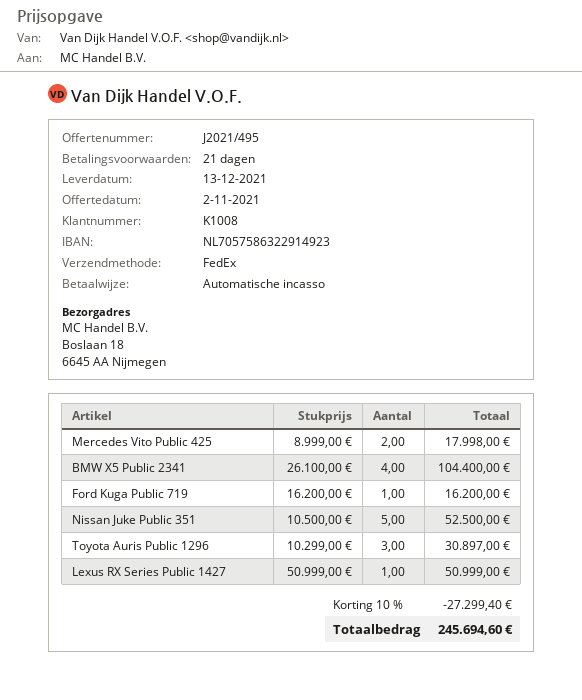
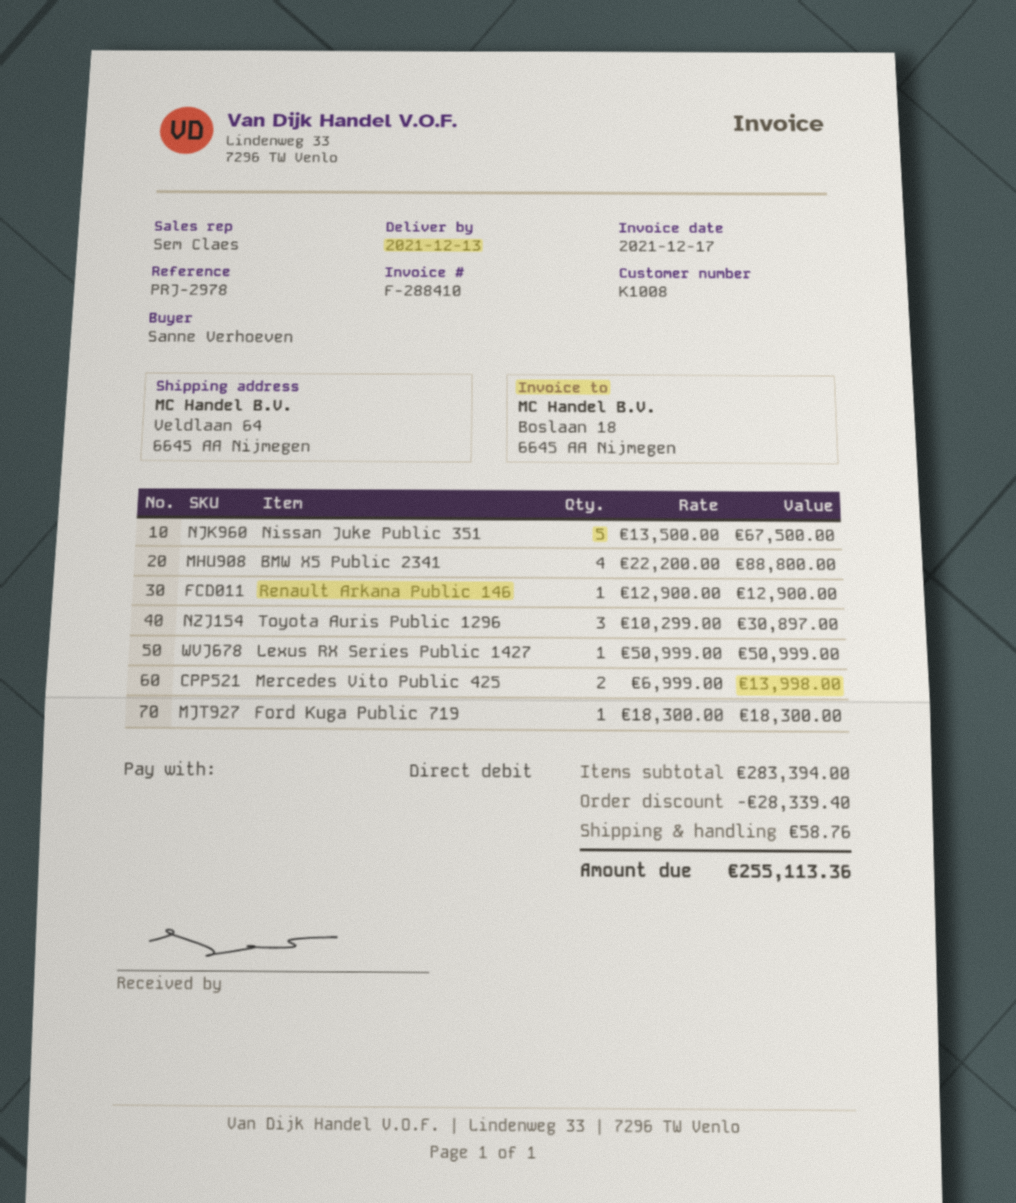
ship to: Boslaan 18, 6645 AA Nijmegen -> Veldlaan 64, 6645 AA Nijmegen
Mercedes Vito Public 425: 2 x 8999.00 = 17998.00 -> 2 x 6999.00 = 13998.00
BMW X5 Public 2341: 4 x 26100.00 = 104400.00 -> 4 x 22200.00 = 88800.00
Ford Kuga Public 719: 1 x 16200.00 = 16200.00 -> 1 x 18300.00 = 18300.00
Nissan Juke Public 351: 5 x 10500.00 = 52500.00 -> 5 x 13500.00 = 67500.00
Renault Arkana Public 146: none -> 1 x 12900.00 = 12900.00
discount: 27299.40 -> 28339.40
shipping: none -> 58.76
total: 245694.60 -> 255113.36

